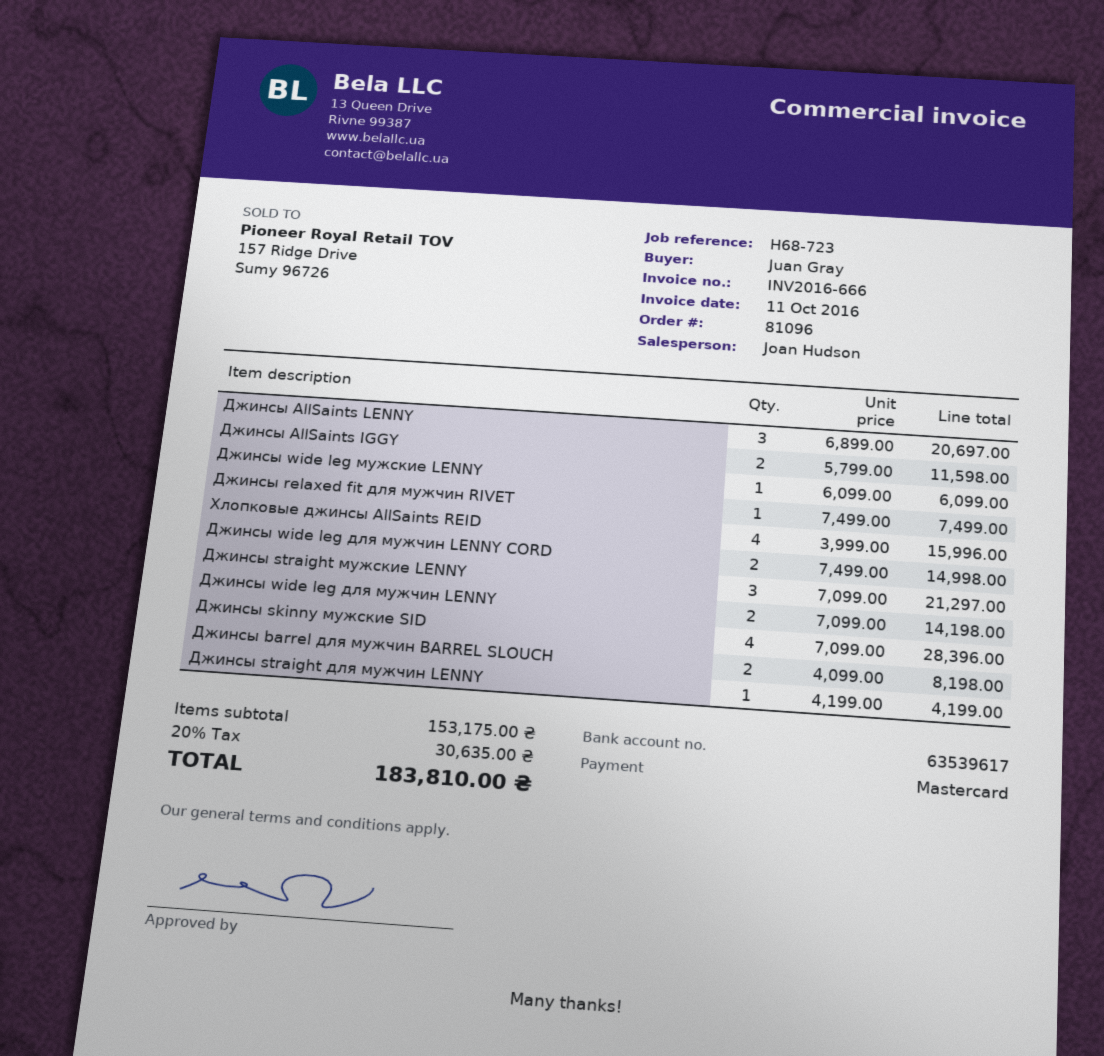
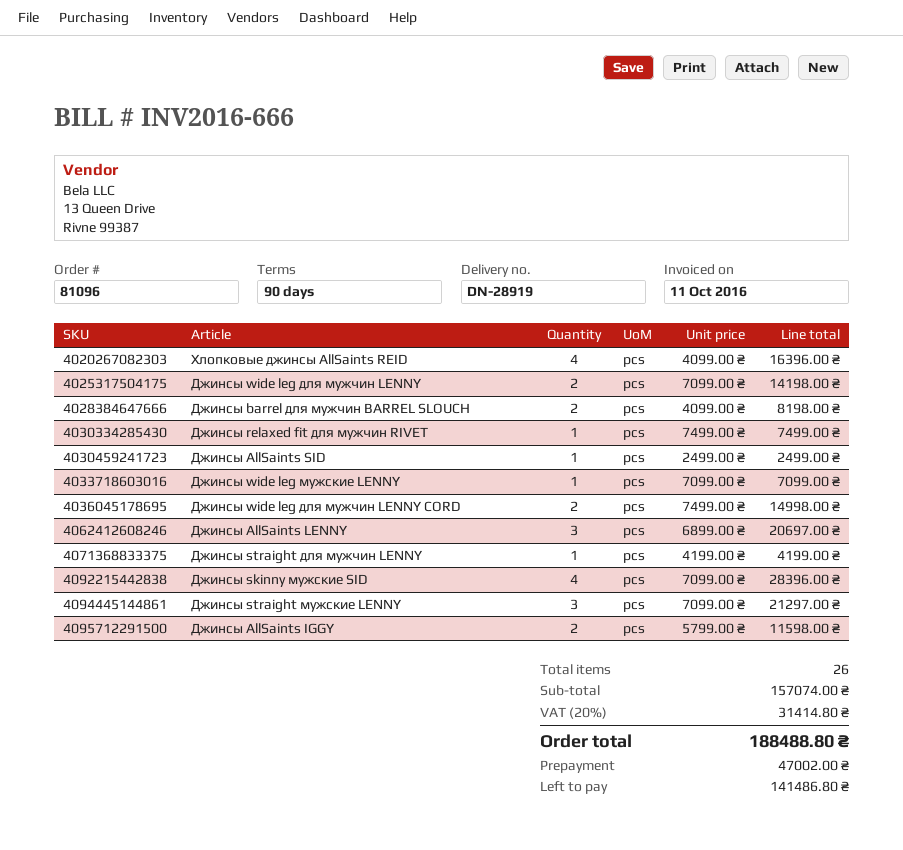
Джинсы wide leg мужские LENNY: 1 x 6099.00 = 6099.00 -> 1 x 7099.00 = 7099.00
Хлопковые джинсы AllSaints REID: 4 x 3999.00 = 15996.00 -> 4 x 4099.00 = 16396.00
Джинсы AllSaints SID: none -> 1 x 2499.00 = 2499.00
subtotal: 153175.00 -> 157074.00
tax: 20% = 30635.00 -> 20% = 31414.80
total: 183810.00 -> 188488.80

